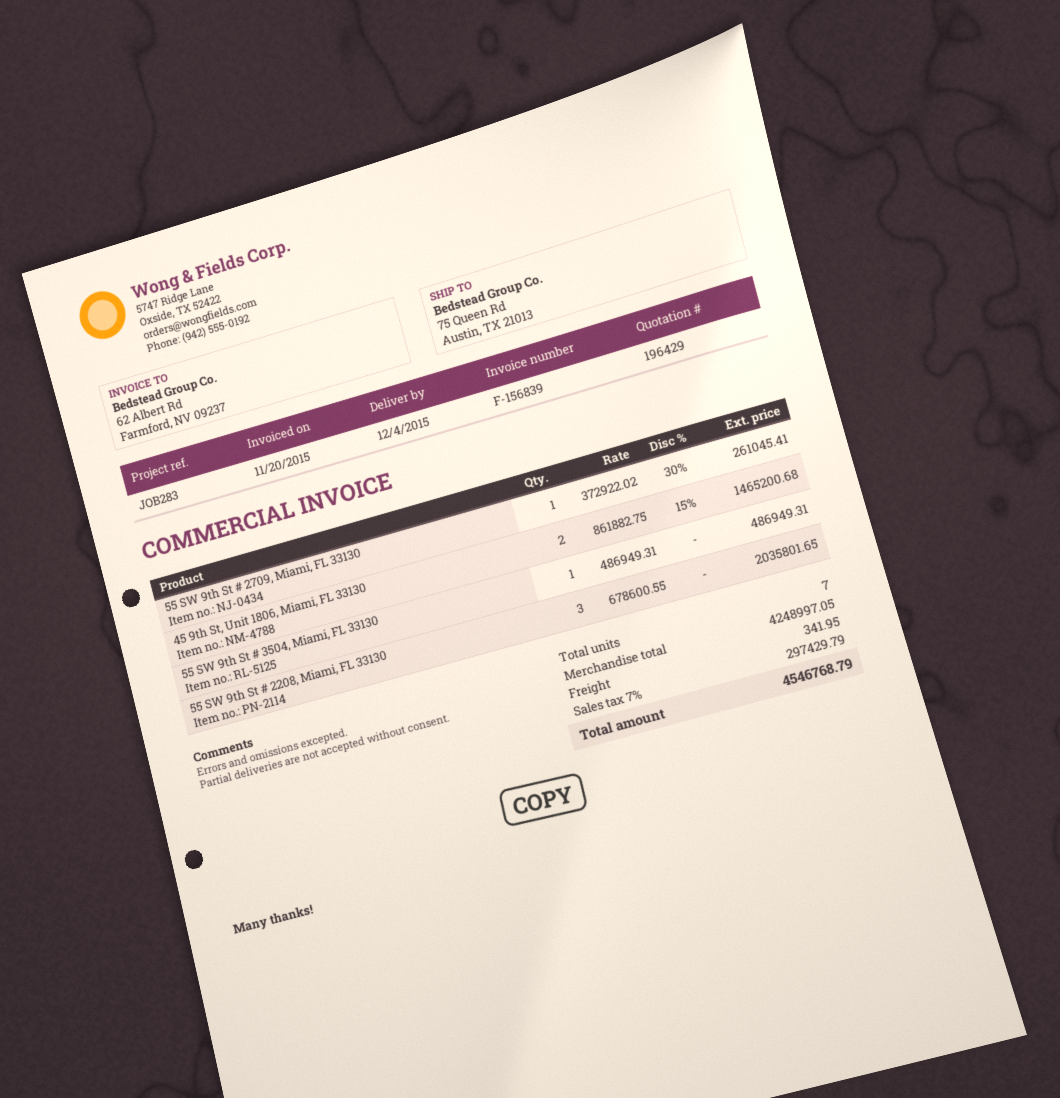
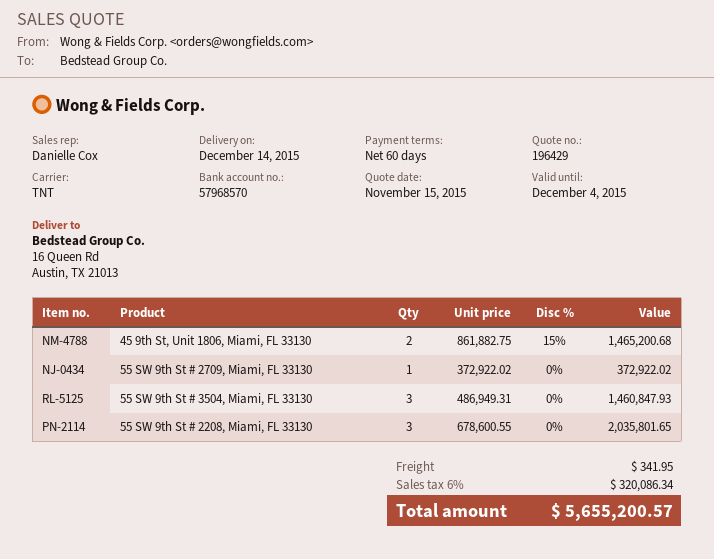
delivery date: 2015-12-04 -> 2015-12-14
ship to: 75 Queen Rd, Austin, TX 21013 -> 16 Queen Rd, Austin, TX 21013
55 SW 9th St # 2709, Miami, FL 33130: 1 x 372922.02 - 30% = 261045.41 -> 1 x 372922.02 = 372922.02
55 SW 9th St # 3504, Miami, FL 33130: 1 x 486949.31 = 486949.31 -> 3 x 486949.31 = 1460847.93
tax: 7% = 297429.79 -> 6% = 320086.34
total: 4546768.79 -> 5655200.57

